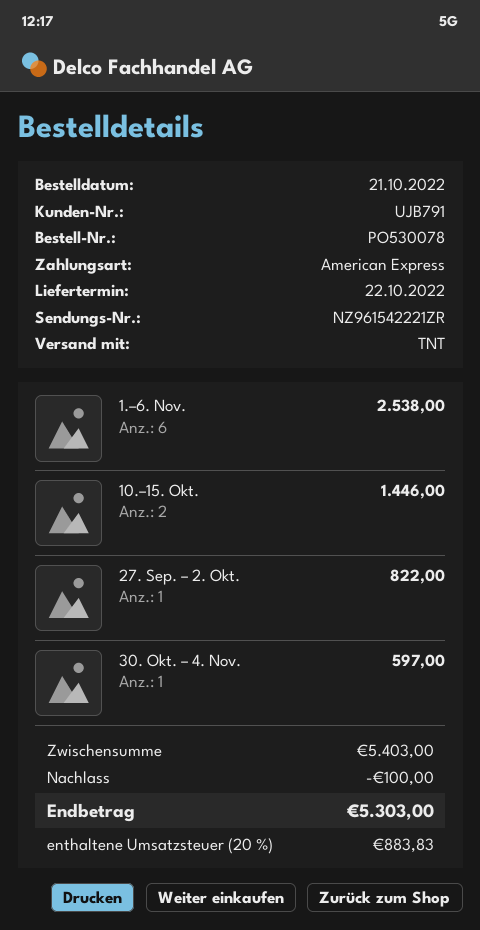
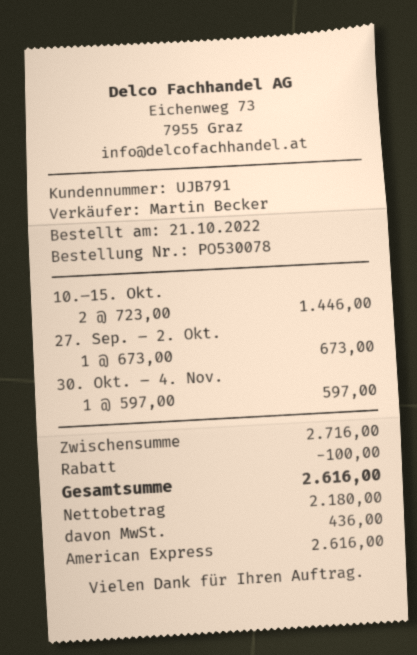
1.–6. Nov.: 6 for 2538.00 -> none
27. Sep. – 2. Okt.: 1 for 822.00 -> 1 for 673.00
subtotal: 5403.00 -> 2716.00
tax: 883.83 -> 436.00
total: 5303.00 -> 2616.00

